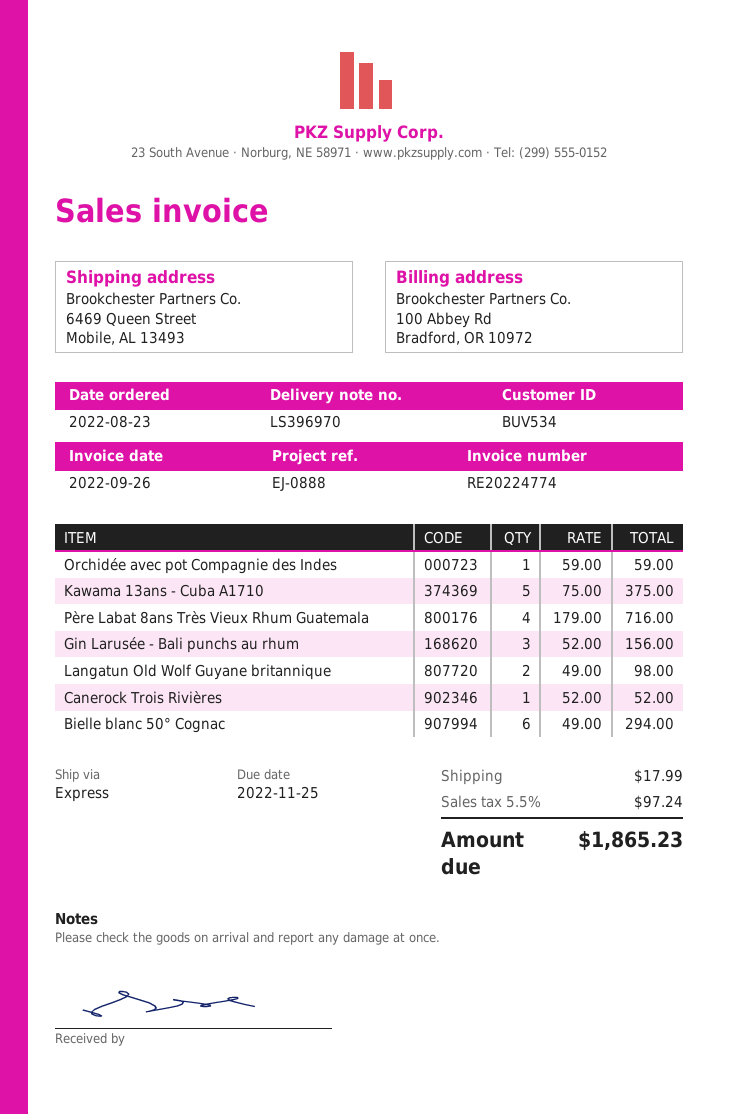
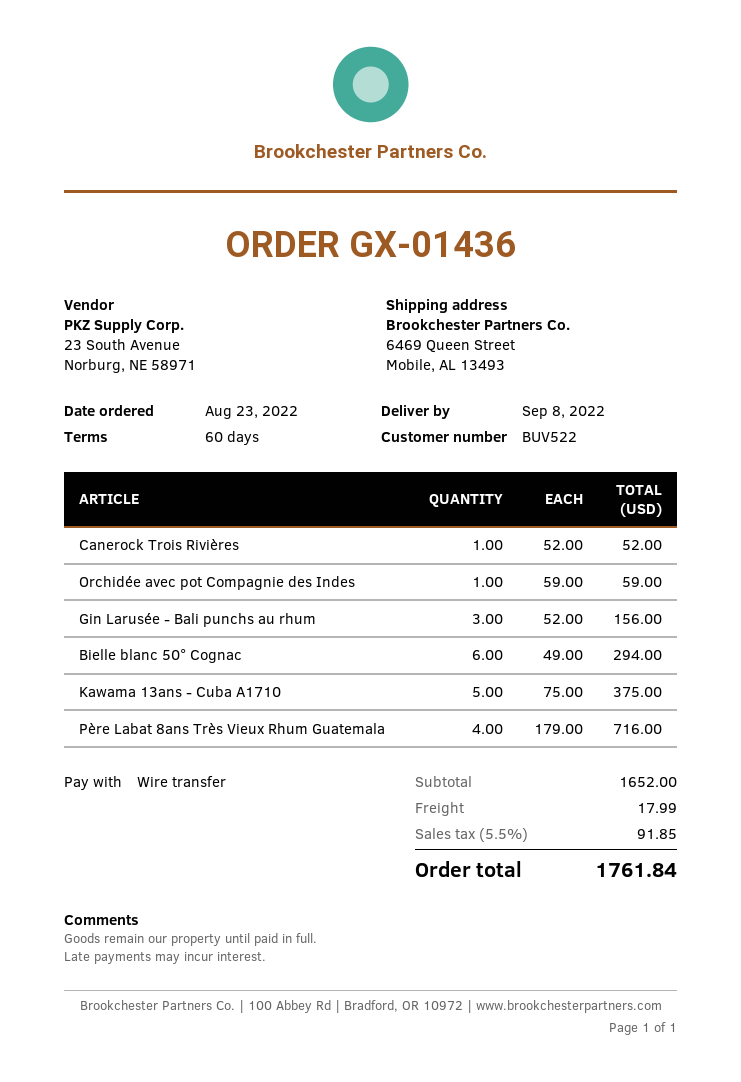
customer number: BUV534 -> BUV522
Langatun Old Wolf Guyane britannique: 2 x 49.00 = 98.00 -> none
tax: 5.5% = 97.24 -> 5.5% = 91.85
total: 1865.23 -> 1761.84

